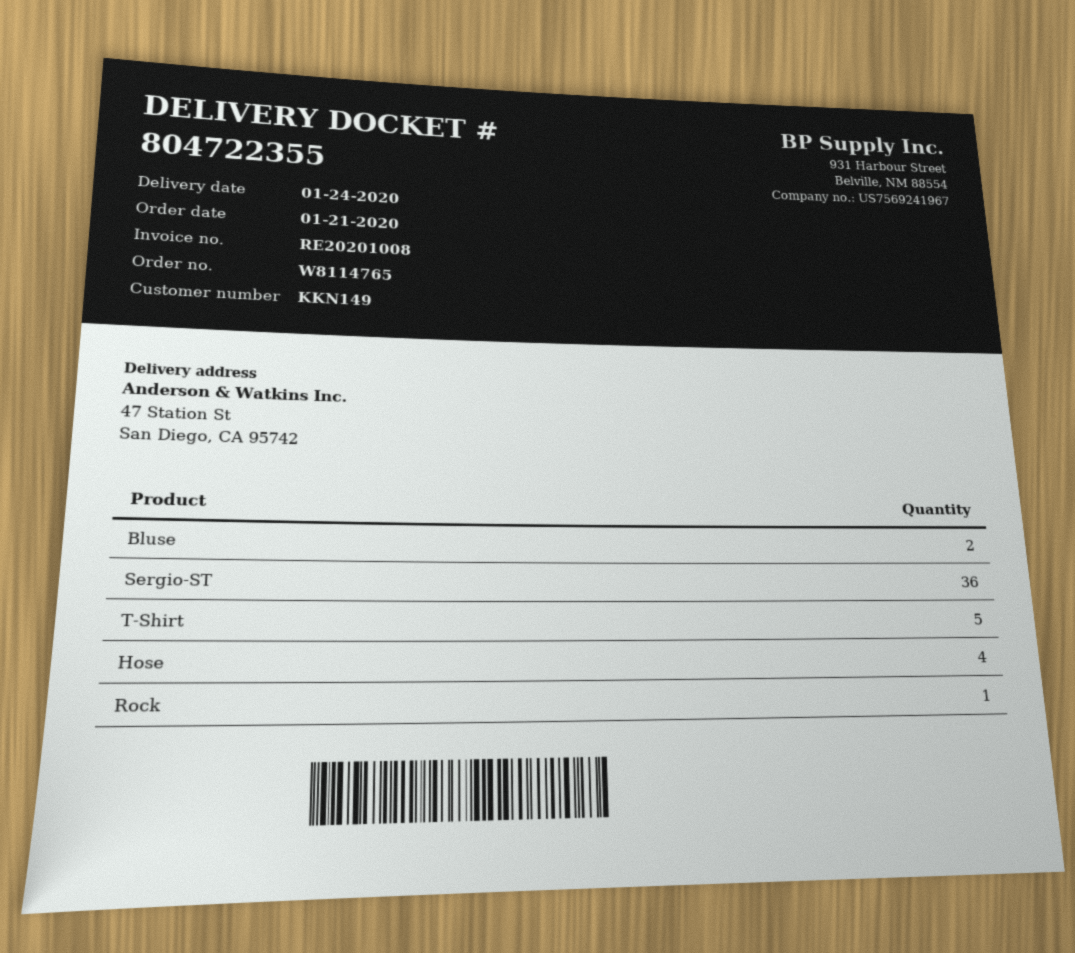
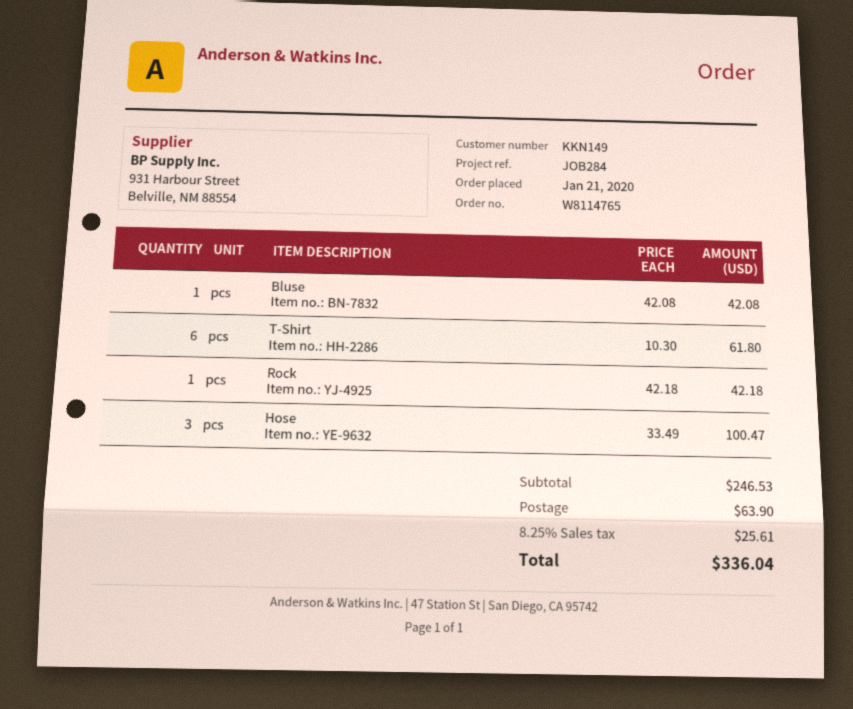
Bluse: 2 -> 1
Sergio-ST: 36 -> none
T-Shirt: 5 -> 6
Hose: 4 -> 3

